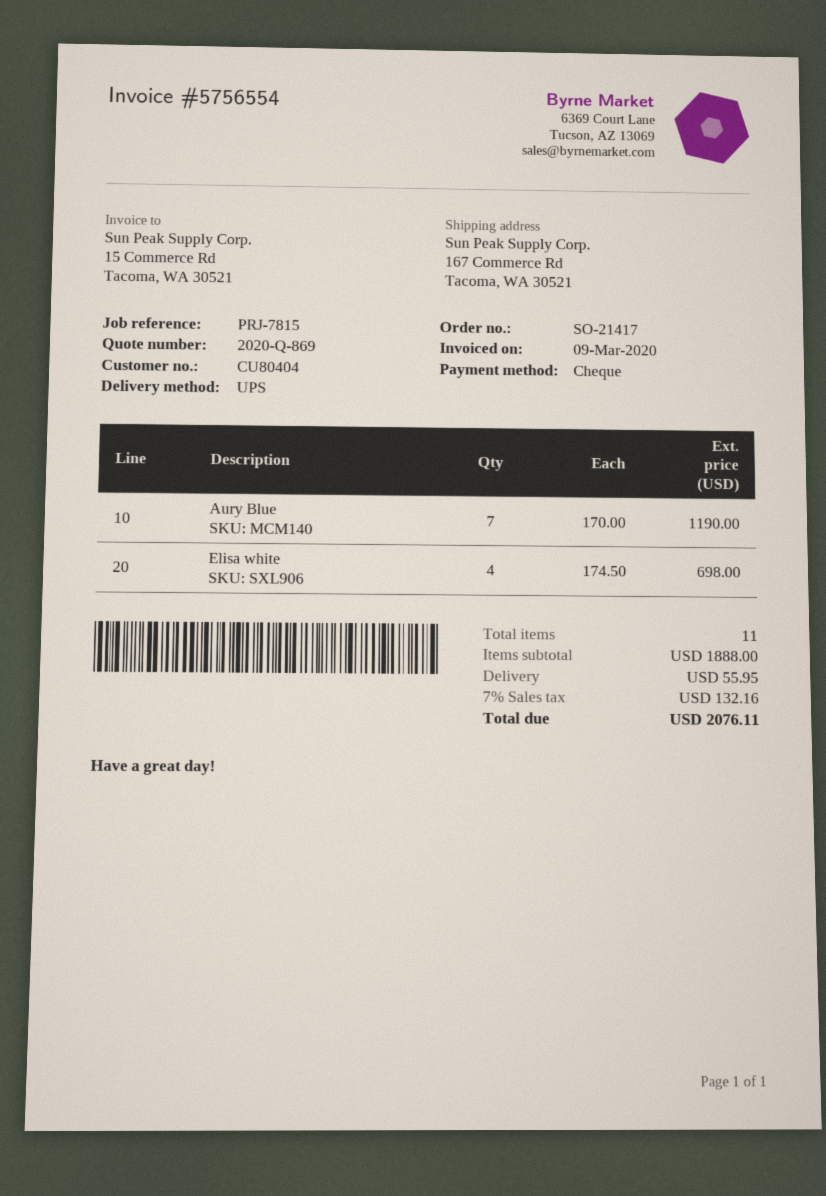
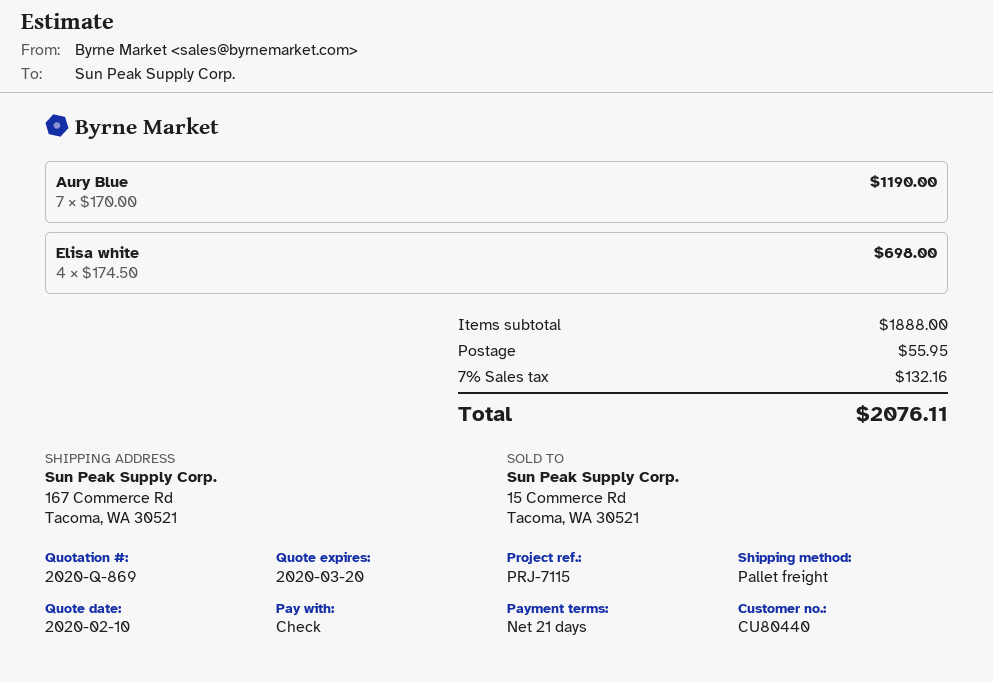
customer number: CU80404 -> CU80440
reference: PRJ-7815 -> PRJ-7115
shipping method: UPS -> pallet freight

